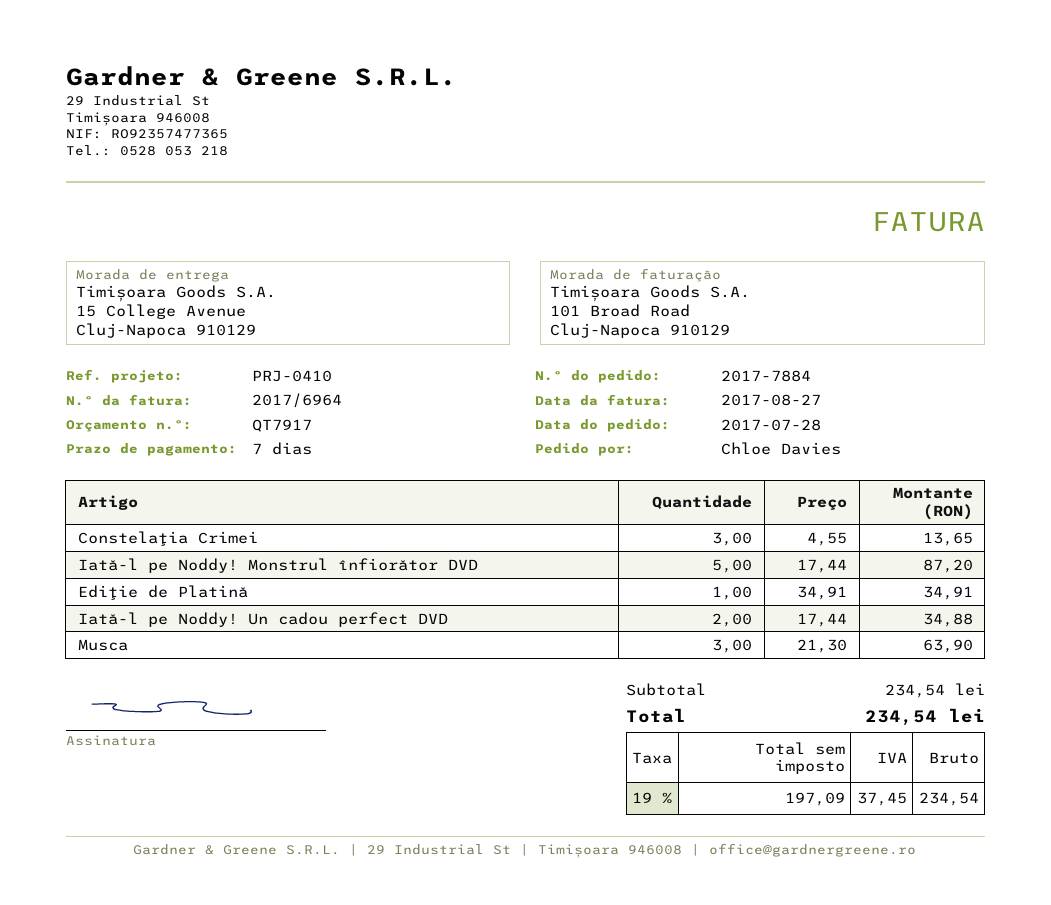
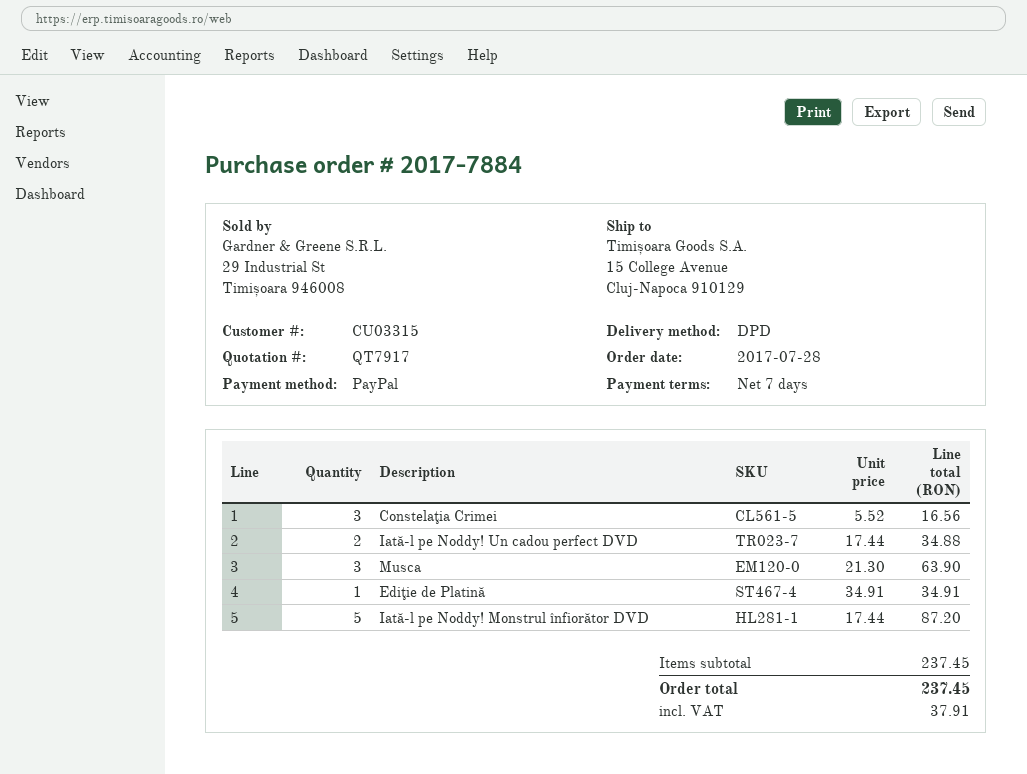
Constelaţia Crimei: 3 x 4.55 = 13.65 -> 3 x 5.52 = 16.56
subtotal: 234.54 -> 237.45
tax: 37.45 -> 37.91
total: 234.54 -> 237.45

